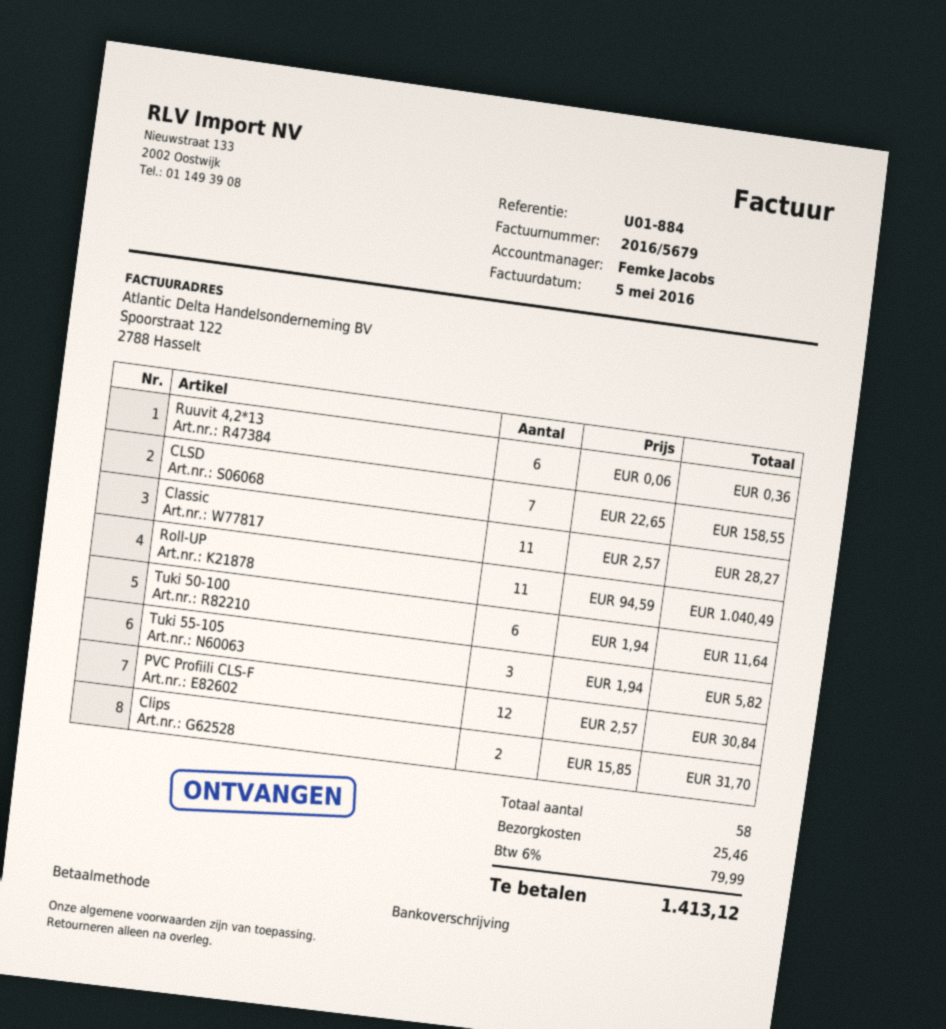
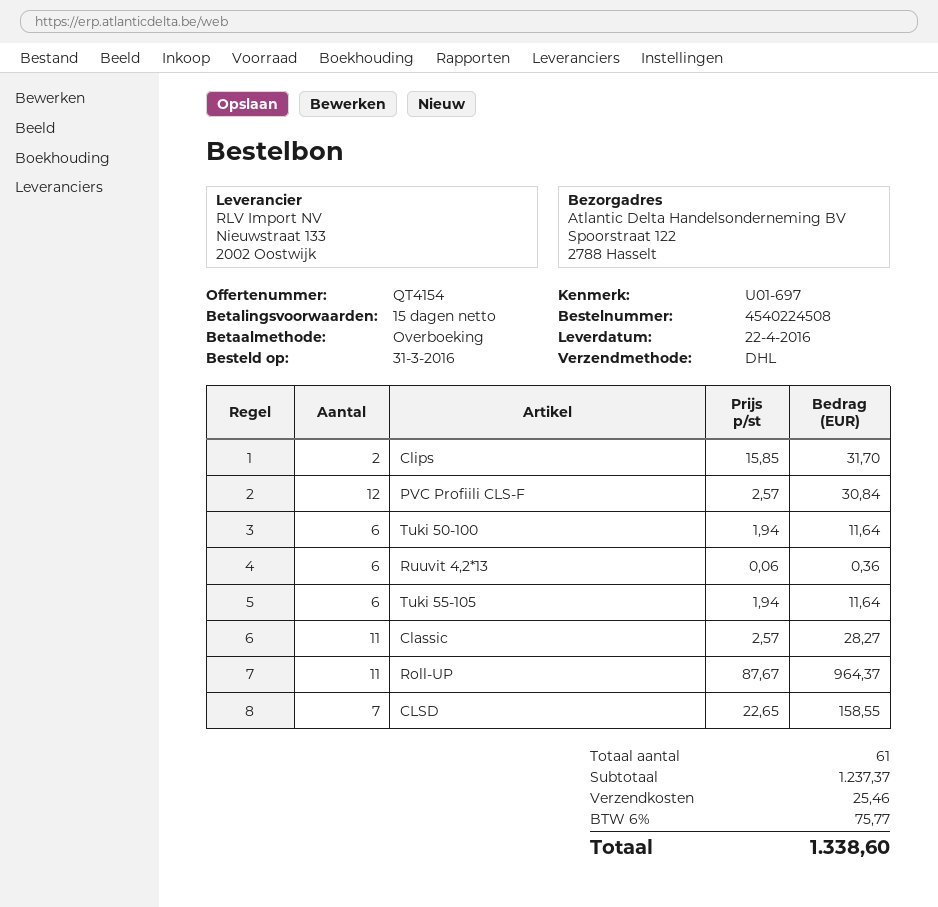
reference: U01-884 -> U01-697
Roll-UP: 11 x 94.59 = 1040.49 -> 11 x 87.67 = 964.37
Tuki 55-105: 3 x 1.94 = 5.82 -> 6 x 1.94 = 11.64
total quantity: 58 -> 61
tax: 6% = 79.99 -> 6% = 75.77
total: 1413.12 -> 1338.60

